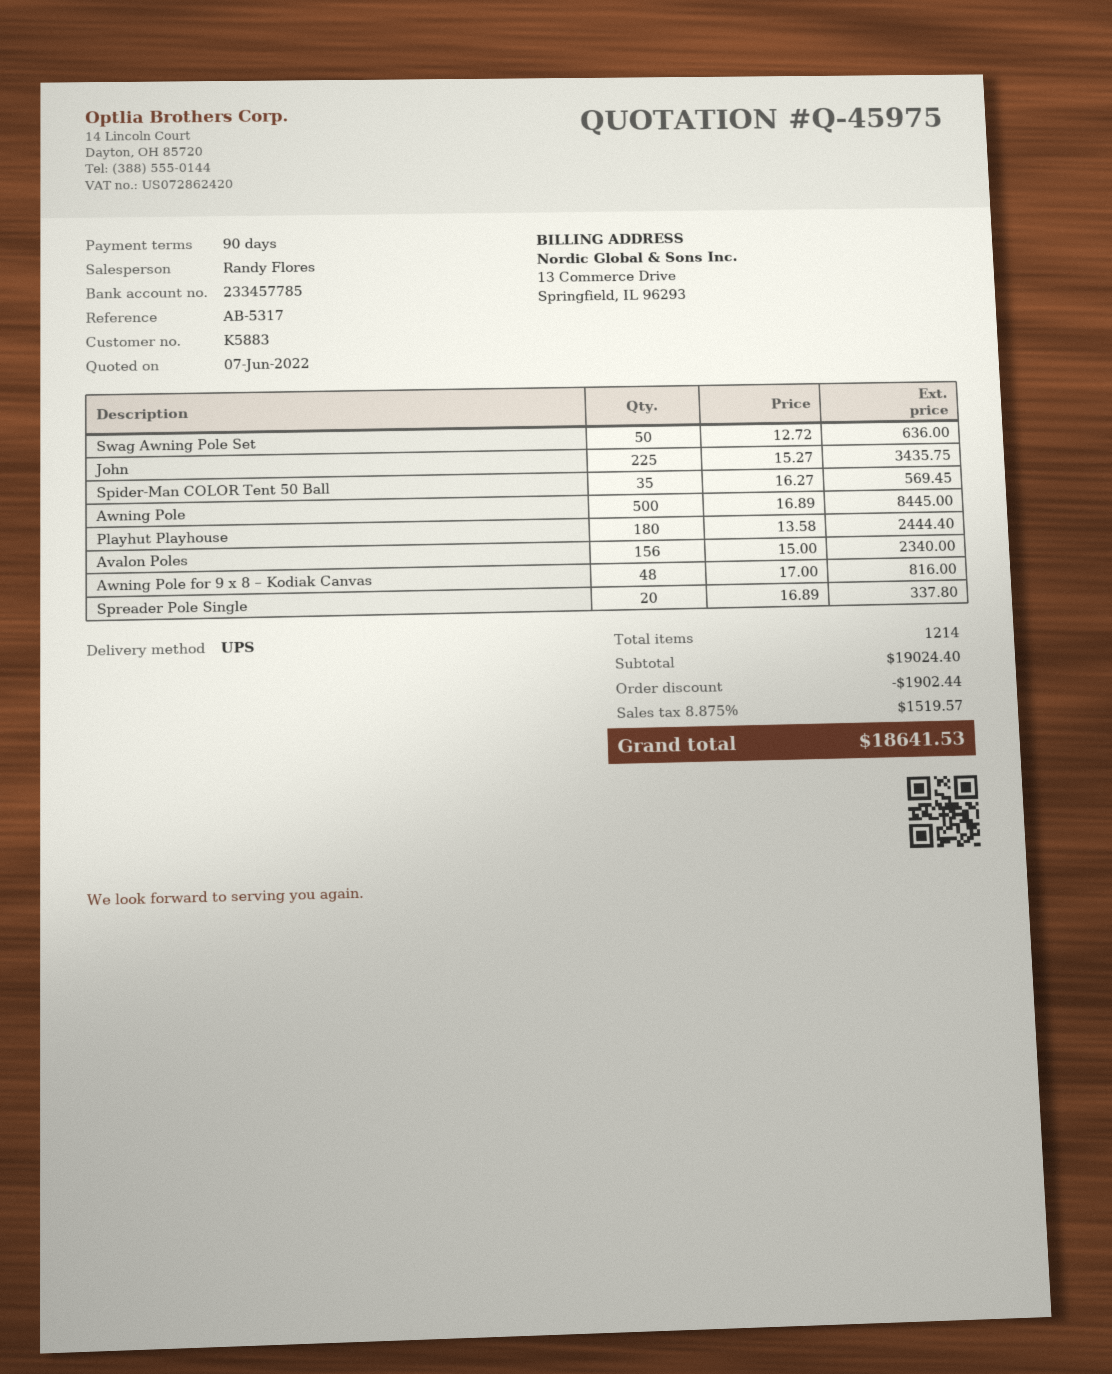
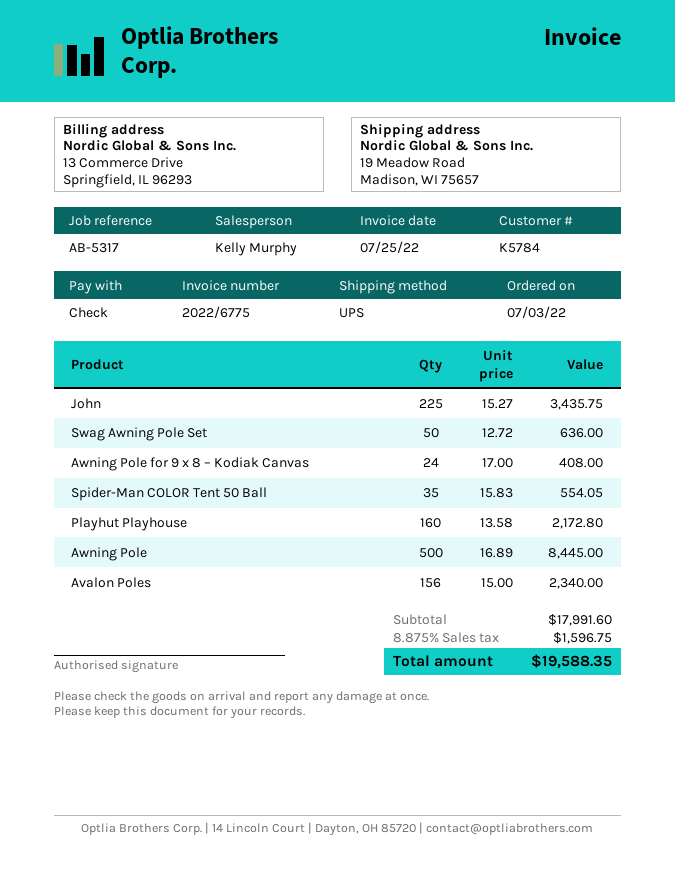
customer number: K5883 -> K5784
sales rep: Randy Flores -> Kelly Murphy
Spider-Man COLOR Tent 50 Ball: 35 x 16.27 = 569.45 -> 35 x 15.83 = 554.05
Playhut Playhouse: 180 x 13.58 = 2444.40 -> 160 x 13.58 = 2172.80
Awning Pole for 9 x 8 – Kodiak Canvas: 48 x 17.00 = 816.00 -> 24 x 17.00 = 408.00
Spreader Pole Single: 20 x 16.89 = 337.80 -> none
subtotal: 19024.40 -> 17991.60
discount: 1902.44 -> none
tax: 8.875% = 1519.57 -> 8.875% = 1596.75
total: 18641.53 -> 19588.35

